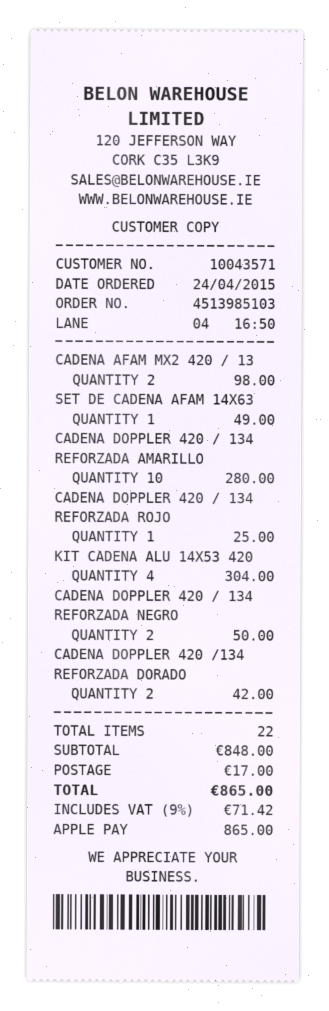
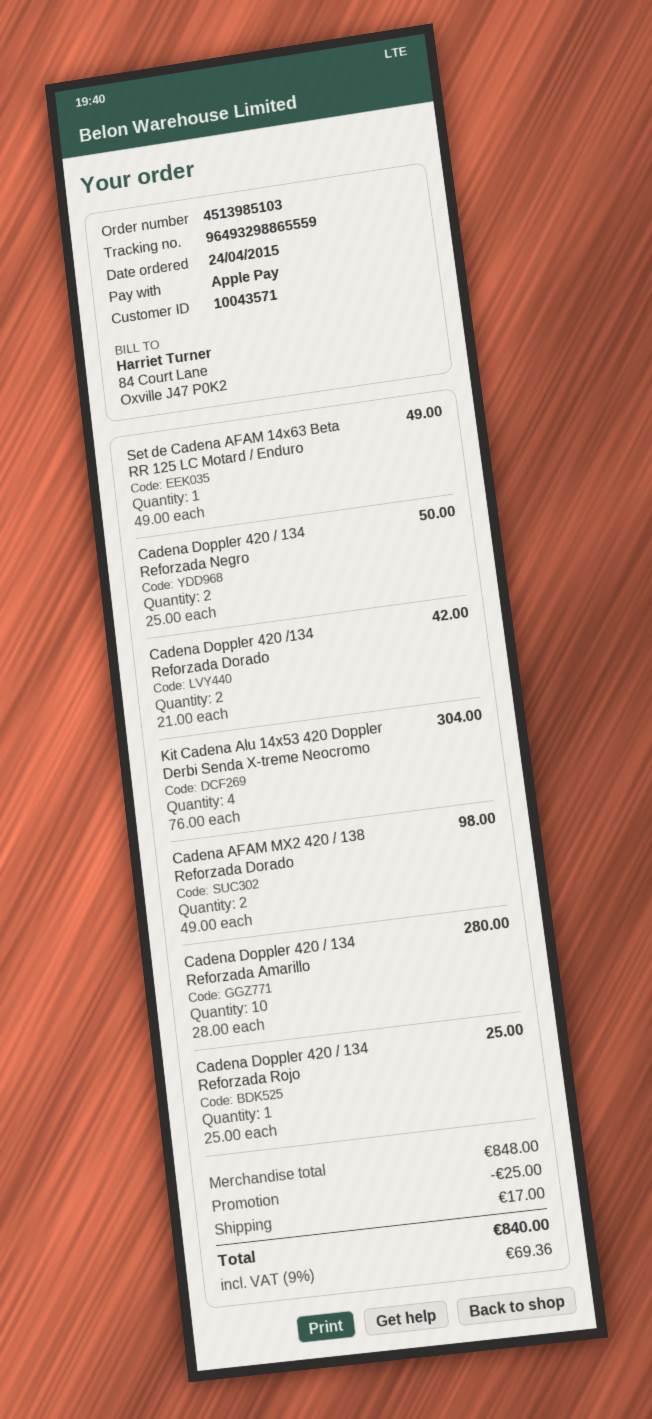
discount: none -> 25.00
tax: 9% = 71.42 -> 9% = 69.36
total: 865.00 -> 840.00

